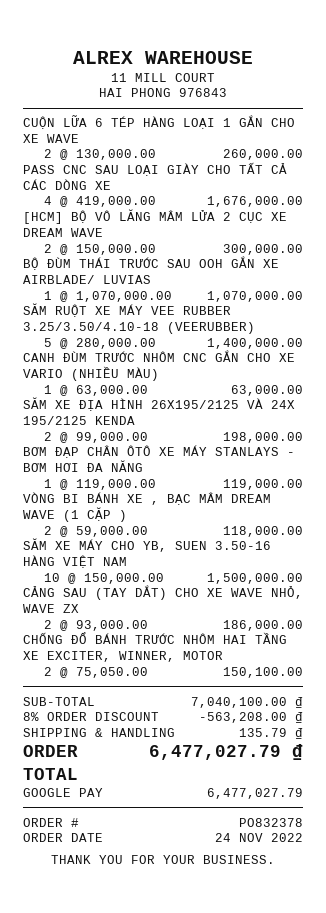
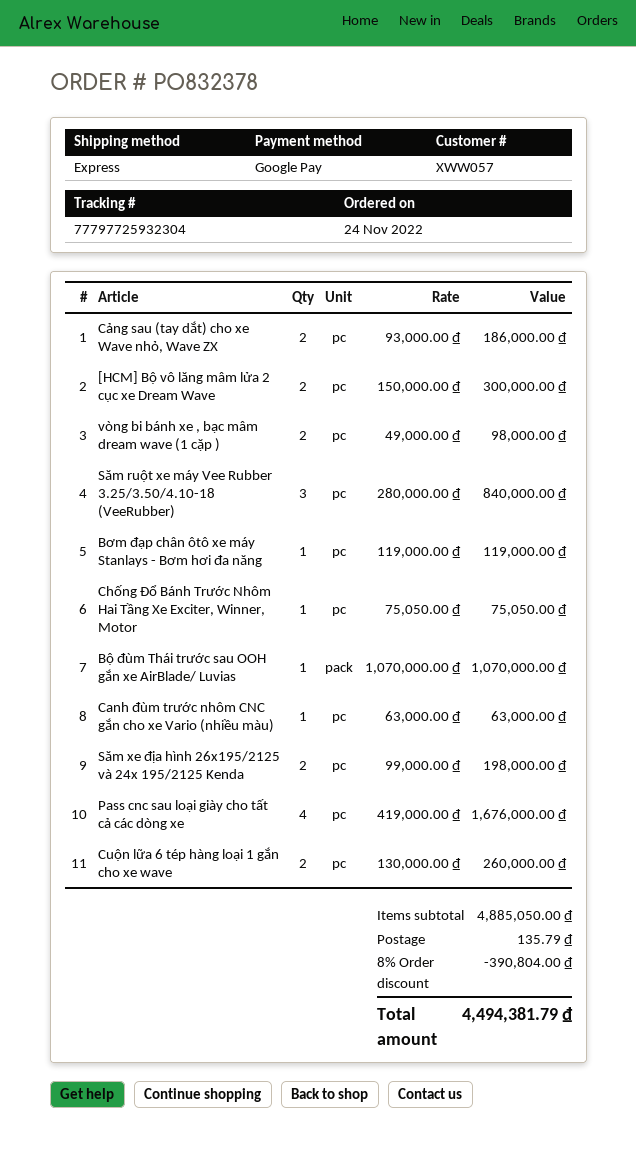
SĂM RUỘT XE MÁY VEE RUBBER 3.25/3.50/4.10-18 (VEERUBBER): 5 x 280000.00 = 1400000.00 -> 3 x 280000.00 = 840000.00
VÒNG BI BÁNH XE , BẠC MÂM DREAM WAVE (1 CẶP ): 2 x 59000.00 = 118000.00 -> 2 x 49000.00 = 98000.00
SĂM XE MÁY CHO YB, SUEN 3.50-16 HÀNG VIỆT NAM: 10 x 150000.00 = 1500000.00 -> none
CHỐNG ĐỔ BÁNH TRƯỚC NHÔM HAI TẦNG XE EXCITER, WINNER, MOTOR: 2 x 75050.00 = 150100.00 -> 1 x 75050.00 = 75050.00
subtotal: 7040100.00 -> 4885050.00
discount: 8% = 563208.00 -> 8% = 390804.00
total: 6477027.79 -> 4494381.79

